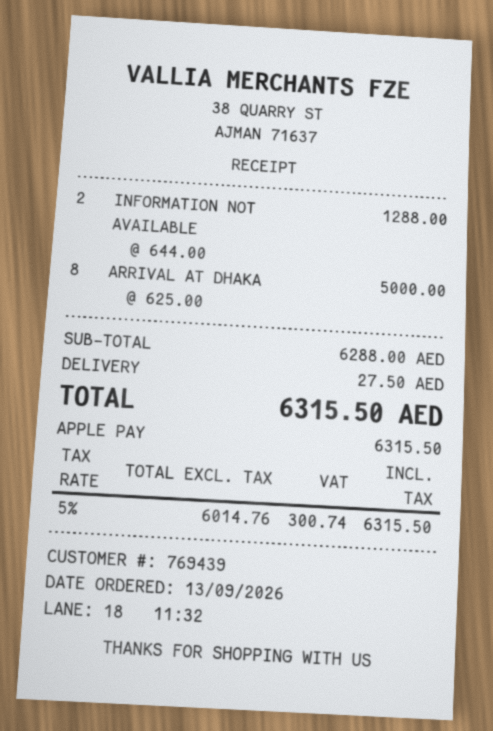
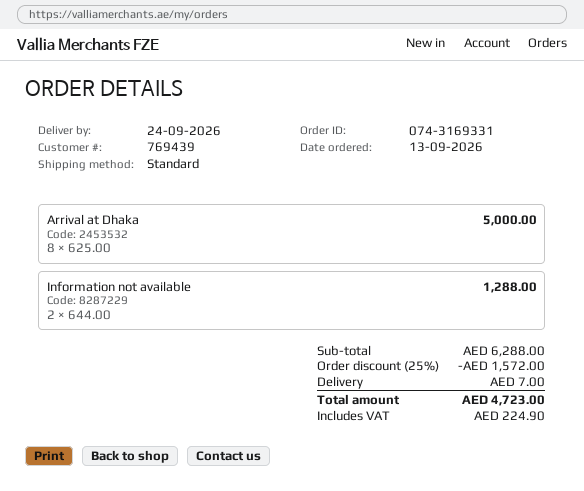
discount: none -> 25% = 1572.00
shipping: 27.50 -> 7.00
tax: 300.74 -> 224.90
total: 6315.50 -> 4723.00

